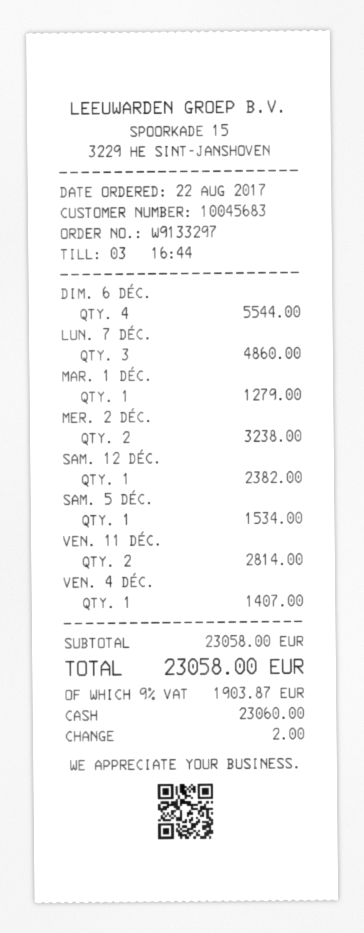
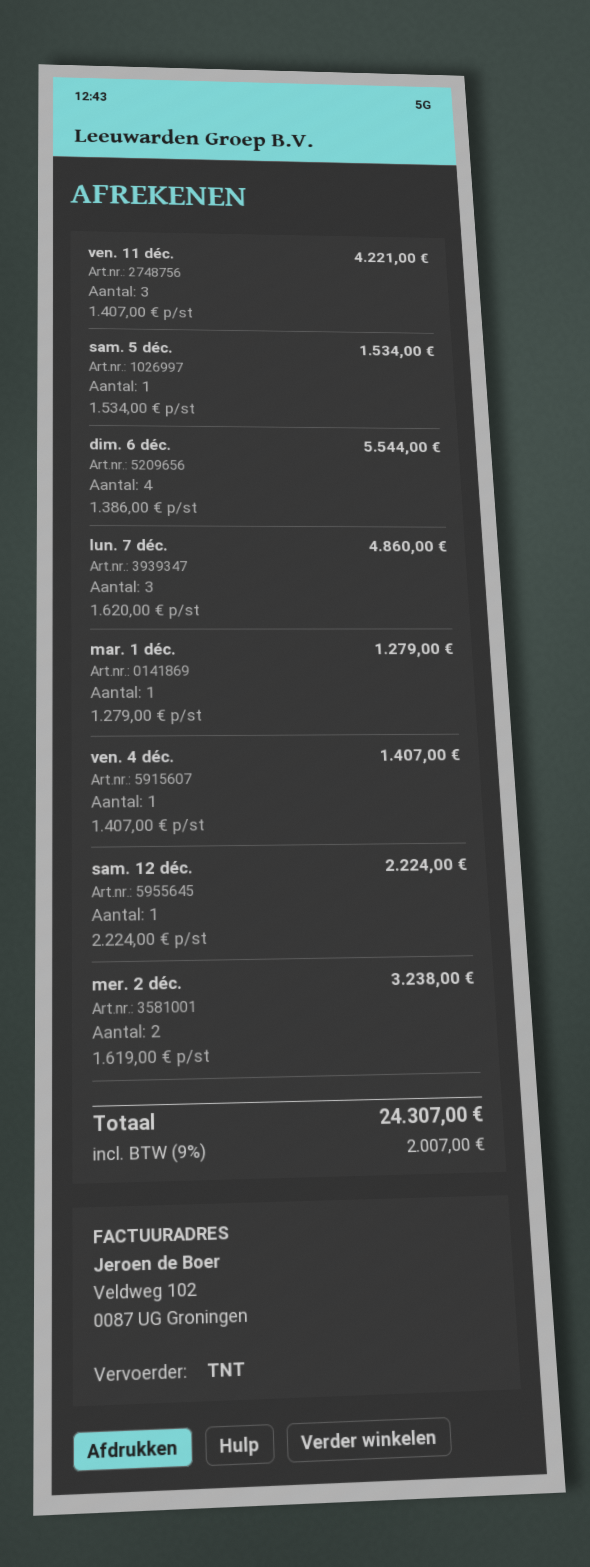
SAM. 12 DÉC.: 1 for 2382.00 -> 1 for 2224.00
VEN. 11 DÉC.: 2 for 2814.00 -> 3 for 4221.00
tax: 9% = 1903.87 -> 9% = 2007.00
total: 23058.00 -> 24307.00

